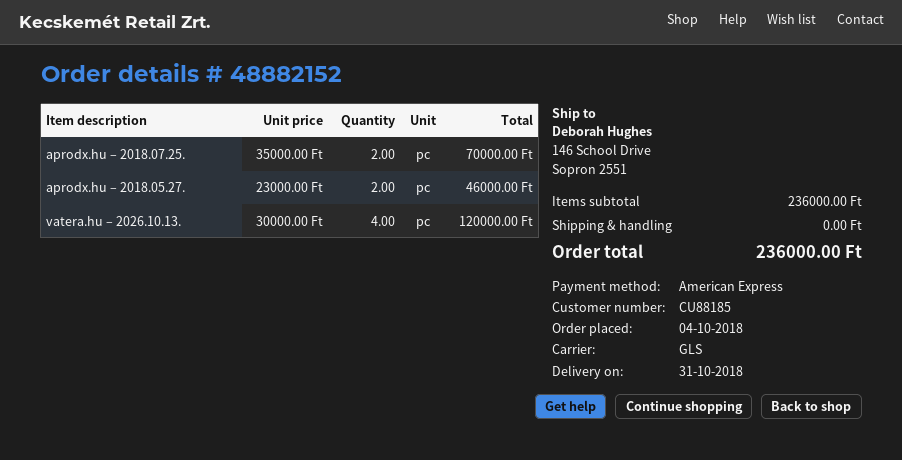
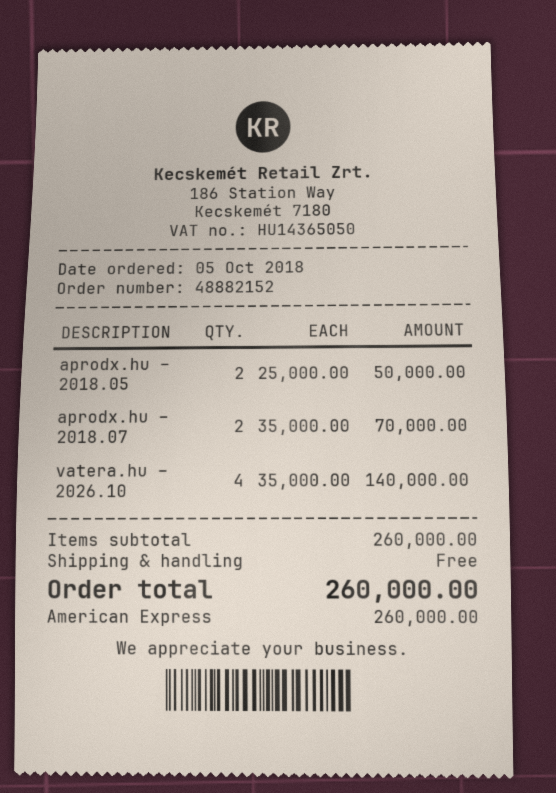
order date: 2018-10-04 -> 2018-10-05
aprodx.hu – 2018.05.27.: 2 x 23000.00 = 46000.00 -> 2 x 25000.00 = 50000.00
vatera.hu – 2026.10.13.: 4 x 30000.00 = 120000.00 -> 4 x 35000.00 = 140000.00
subtotal: 236000.00 -> 260000.00
total: 236000.00 -> 260000.00

